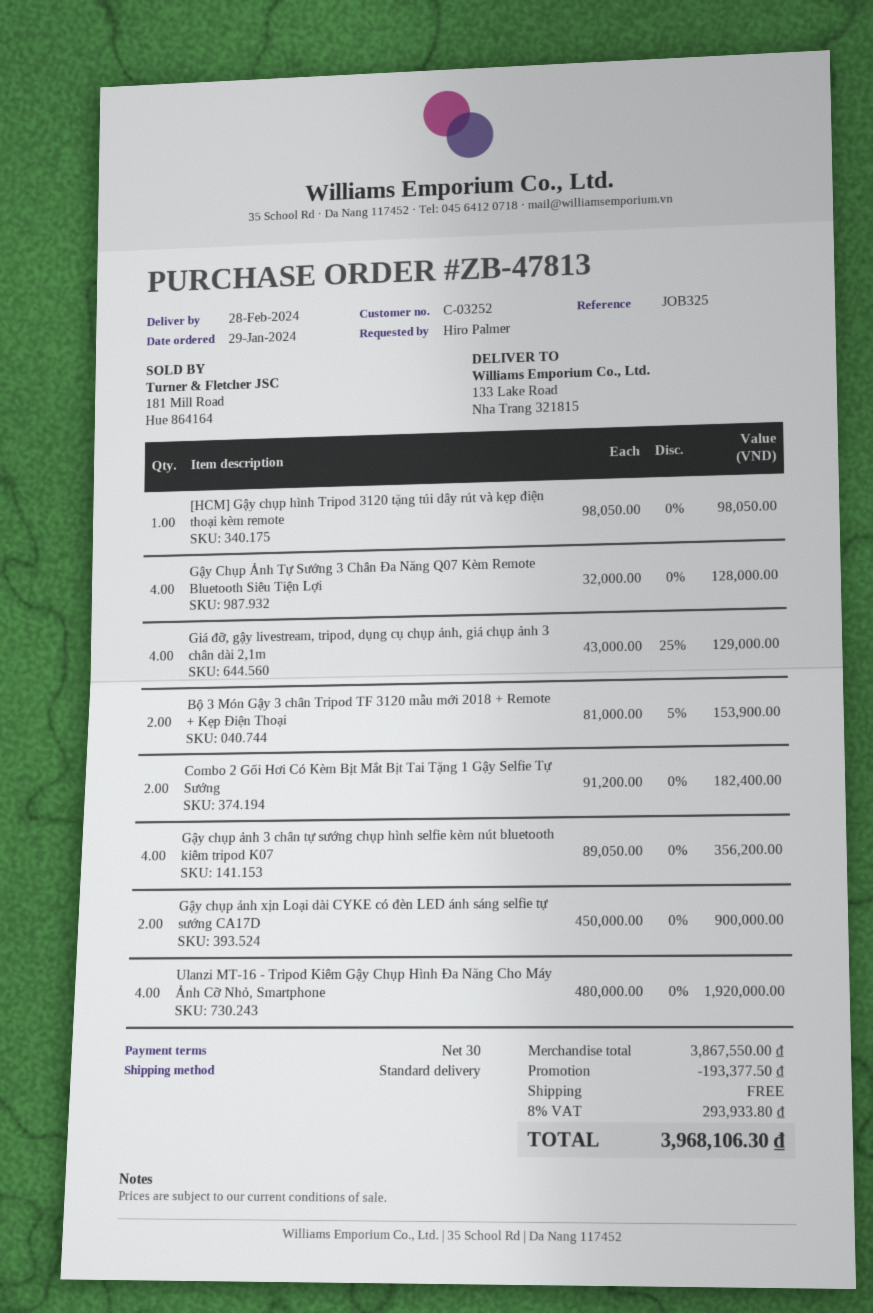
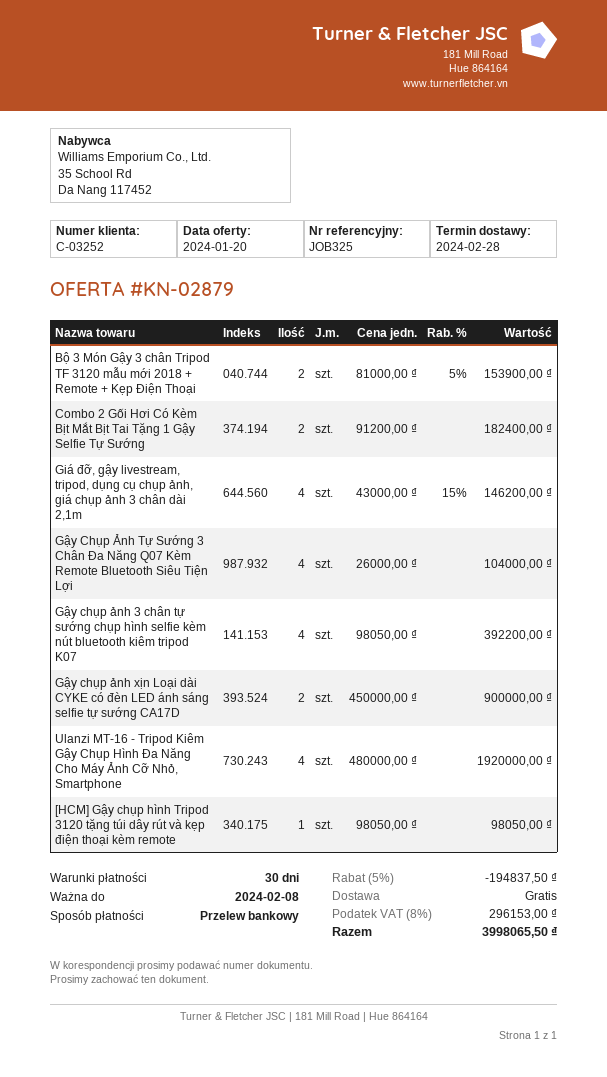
Gậy Chụp Ảnh Tự Sướng 3 Chân Đa Năng Q07 Kèm Remote Bluetooth Siêu Tiện Lợi: 4 x 32000.00 = 128000.00 -> 4 x 26000.00 = 104000.00
Giá đỡ, gậy livestream, tripod, dụng cụ chụp ảnh, giá chụp ảnh 3 chân dài 2,1m: 4 x 43000.00 - 25% = 129000.00 -> 4 x 43000.00 - 15% = 146200.00
Gậy chụp ảnh 3 chân tự sướng chụp hình selfie kèm nút bluetooth kiêm tripod K07: 4 x 89050.00 = 356200.00 -> 4 x 98050.00 = 392200.00
discount: 193377.50 -> 194837.50
tax: 8% = 293933.80 -> 8% = 296153.00
total: 3968106.30 -> 3998065.50

